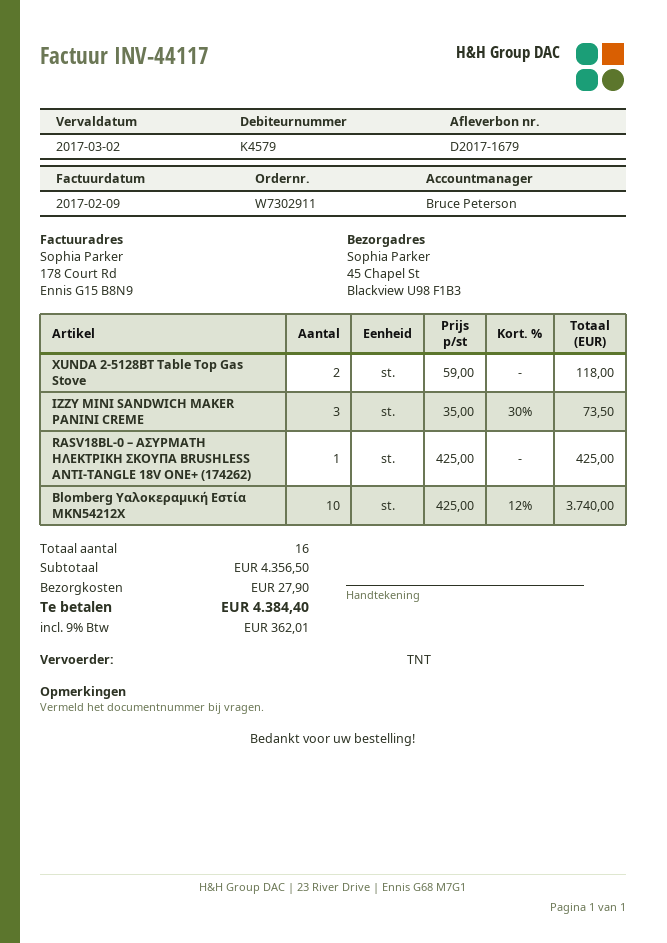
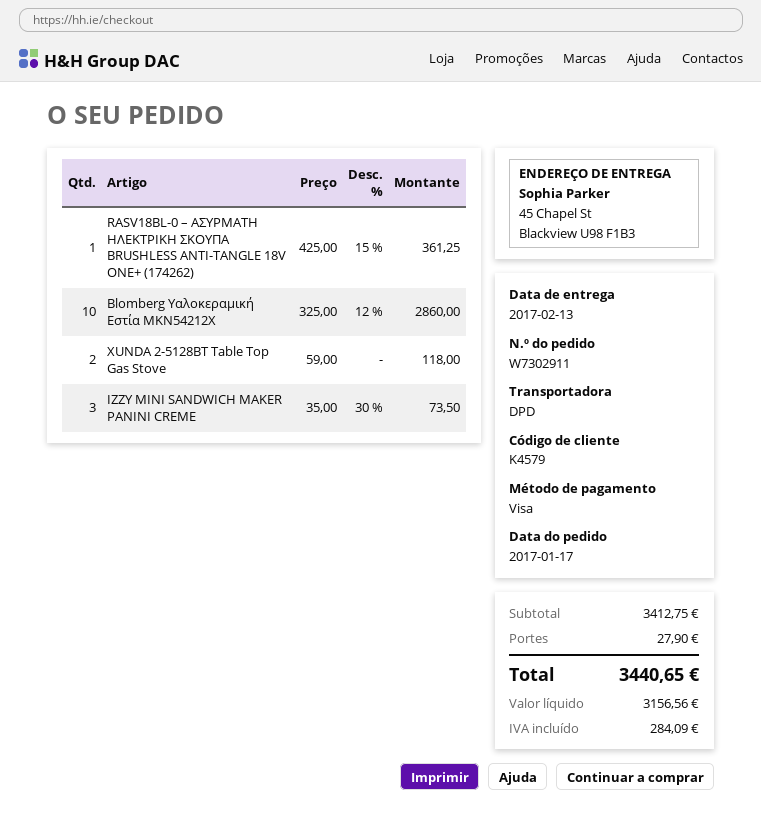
shipping method: TNT -> DPD
RASV18BL-0 – ΑΣΥΡΜΑΤΗ ΗΛΕΚΤΡΙΚΗ ΣΚΟΥΠΑ BRUSHLESS ANTI-TANGLE 18V ONE+ (174262): 1 x 425.00 = 425.00 -> 1 x 425.00 - 15% = 361.25
Blomberg Υαλοκεραμική Εστία MKN54212X: 10 x 425.00 - 12% = 3740.00 -> 10 x 325.00 - 12% = 2860.00
subtotal: 4356.50 -> 3412.75
tax: 362.01 -> 284.09
total: 4384.40 -> 3440.65

